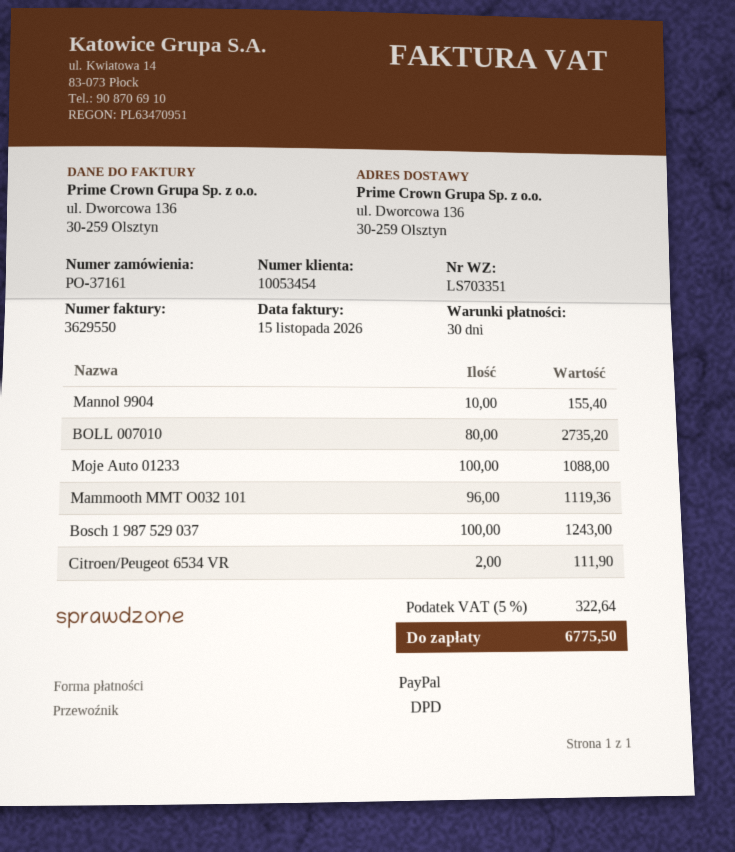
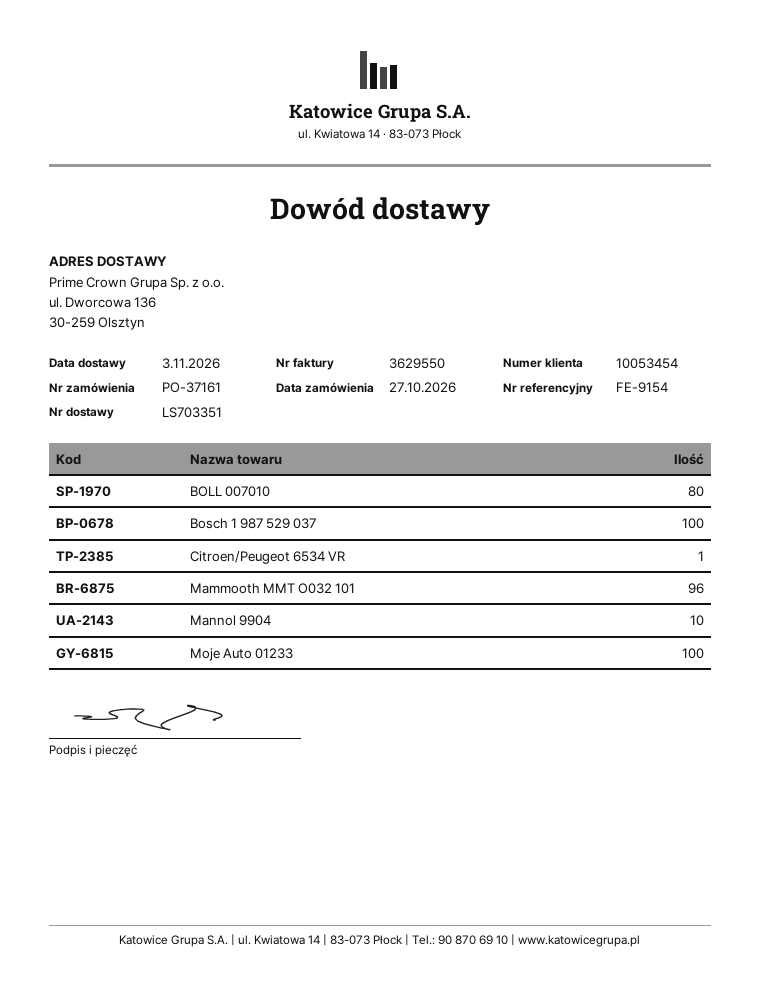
Citroen/Peugeot 6534 VR: 2 -> 1

